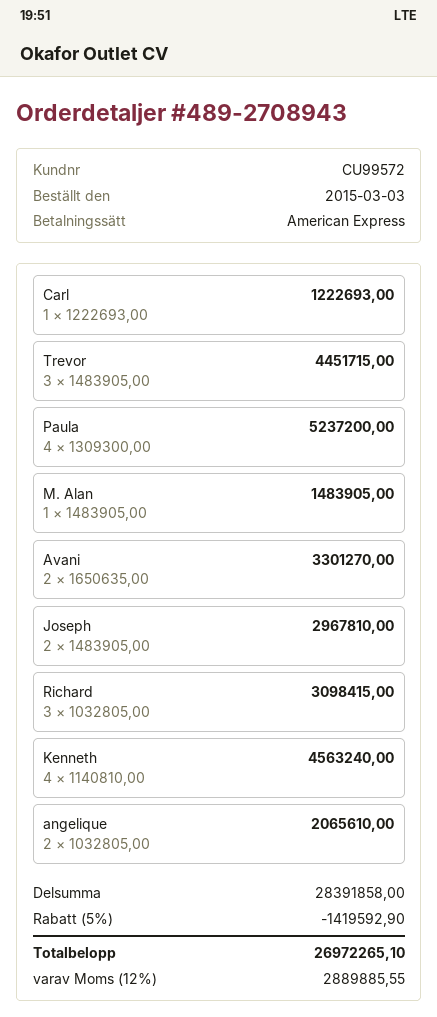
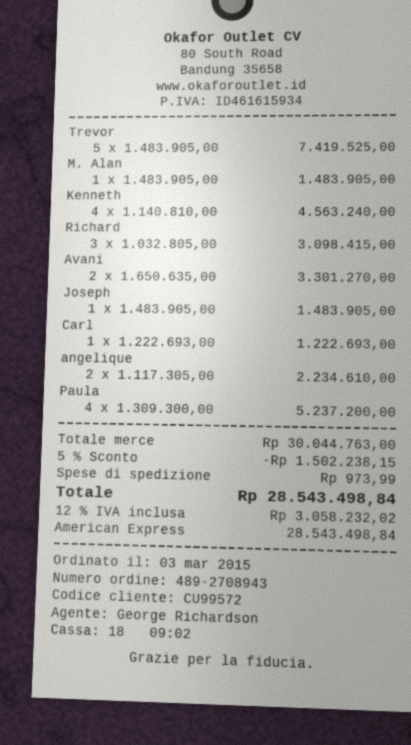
Trevor: 3 x 1483905.00 = 4451715.00 -> 5 x 1483905.00 = 7419525.00
Joseph: 2 x 1483905.00 = 2967810.00 -> 1 x 1483905.00 = 1483905.00
angelique: 2 x 1032805.00 = 2065610.00 -> 2 x 1117305.00 = 2234610.00
subtotal: 28391858.00 -> 30044763.00
discount: 5% = 1419592.90 -> 5% = 1502238.15
shipping: none -> 973.99
tax: 12% = 2889885.55 -> 12% = 3058232.02
total: 26972265.10 -> 28543498.84

